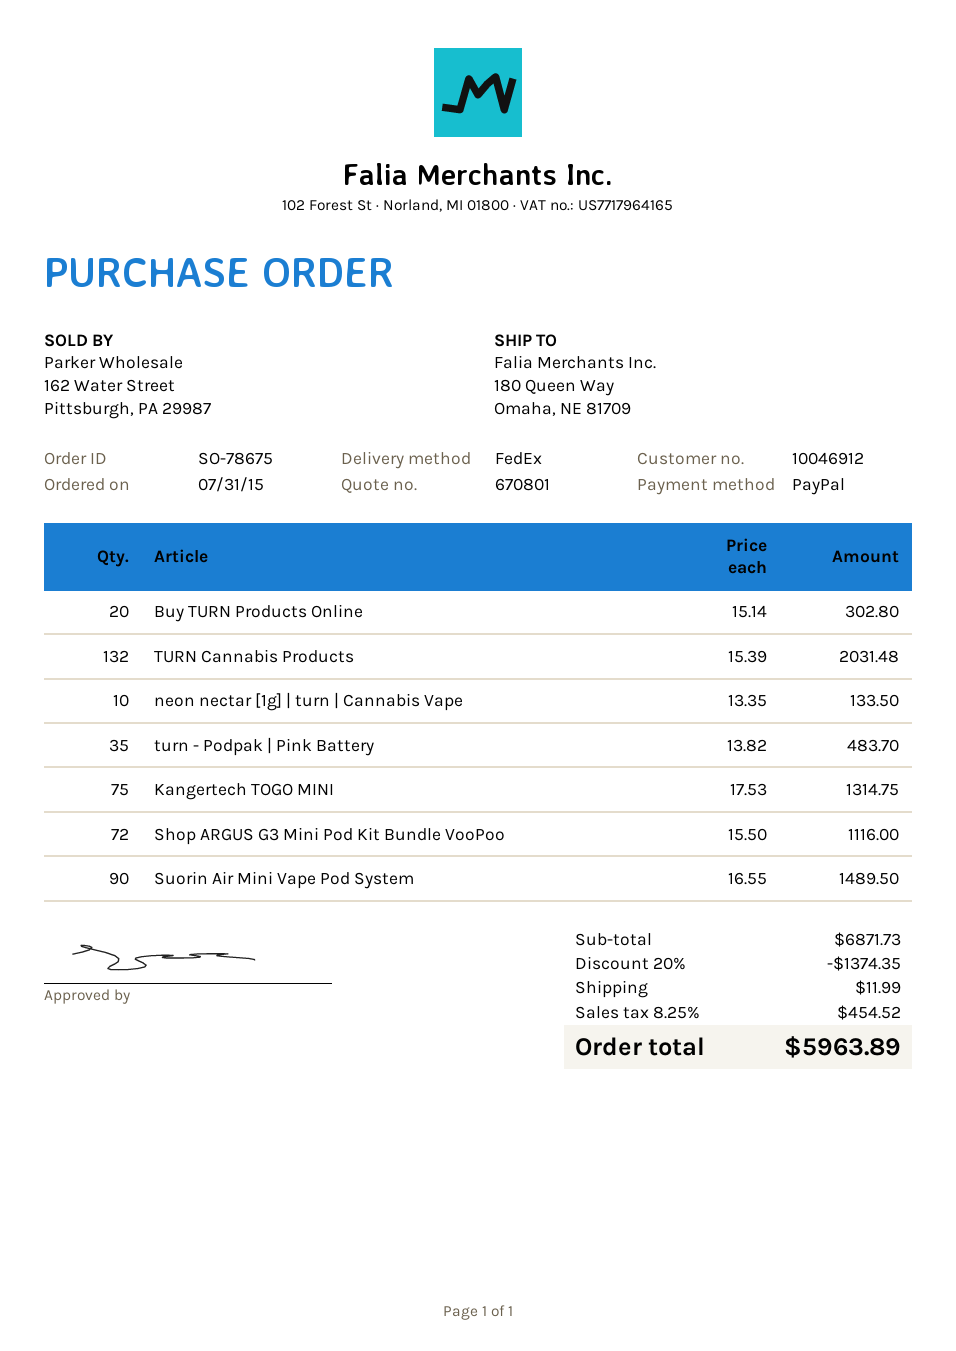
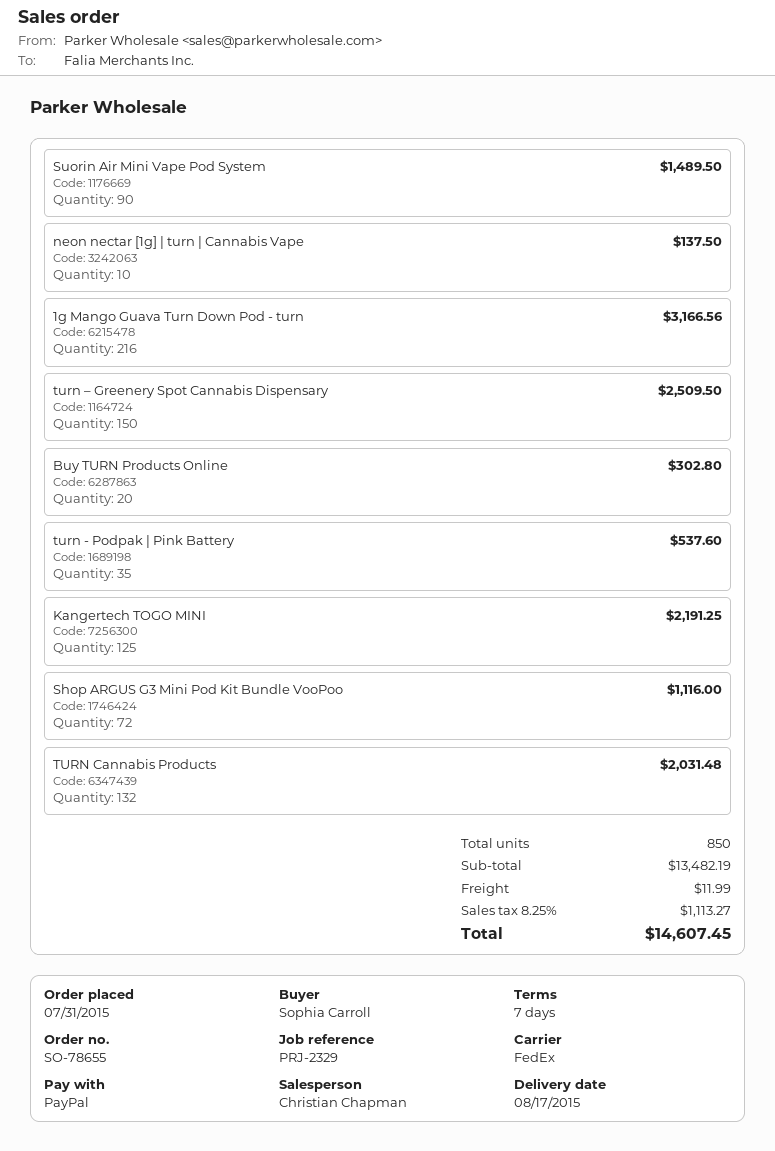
order number: SO-78675 -> SO-78655
neon nectar [1g] | turn | Cannabis Vape: 10 for 133.50 -> 10 for 137.50
turn - Podpak | Pink Battery: 35 for 483.70 -> 35 for 537.60
Kangertech TOGO MINI: 75 for 1314.75 -> 125 for 2191.25
1g Mango Guava Turn Down Pod - turn: none -> 216 for 3166.56
turn – Greenery Spot Cannabis Dispensary: none -> 150 for 2509.50
subtotal: 6871.73 -> 13482.19
discount: 20% = 1374.35 -> none
tax: 8.25% = 454.52 -> 8.25% = 1113.27
total: 5963.89 -> 14607.45

